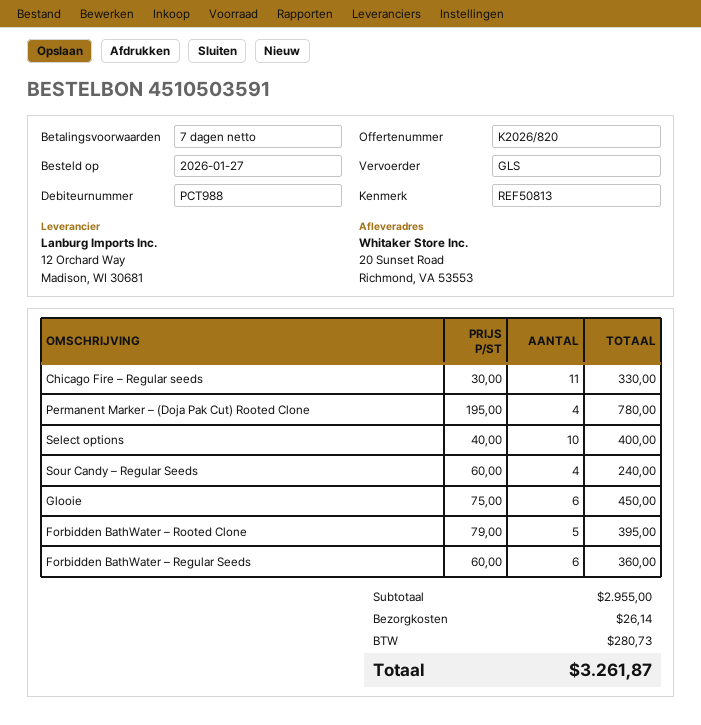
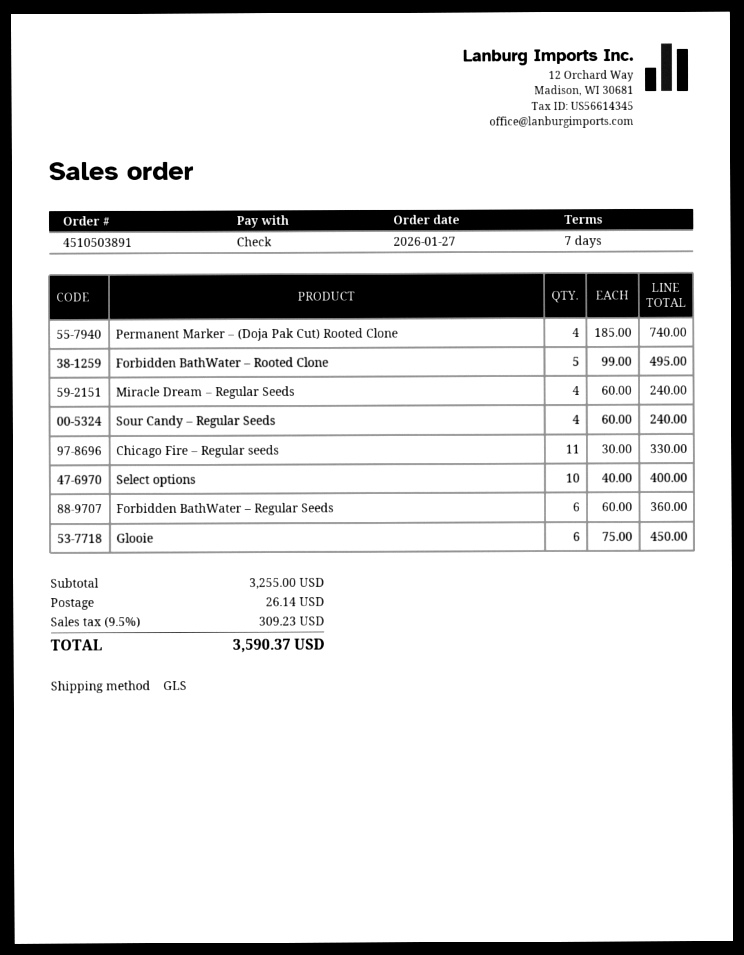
order number: 4510503591 -> 4510503891
Permanent Marker – (Doja Pak Cut) Rooted Clone: 4 x 195.00 = 780.00 -> 4 x 185.00 = 740.00
Forbidden BathWater – Rooted Clone: 5 x 79.00 = 395.00 -> 5 x 99.00 = 495.00
Miracle Dream – Regular Seeds: none -> 4 x 60.00 = 240.00
subtotal: 2955.00 -> 3255.00
tax: 280.73 -> 309.23
total: 3261.87 -> 3590.37

